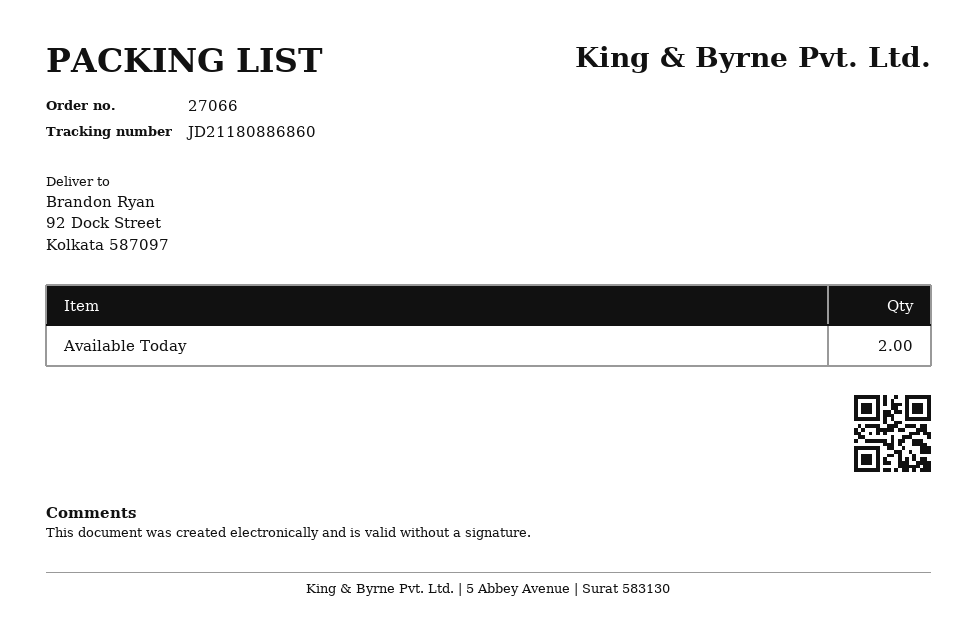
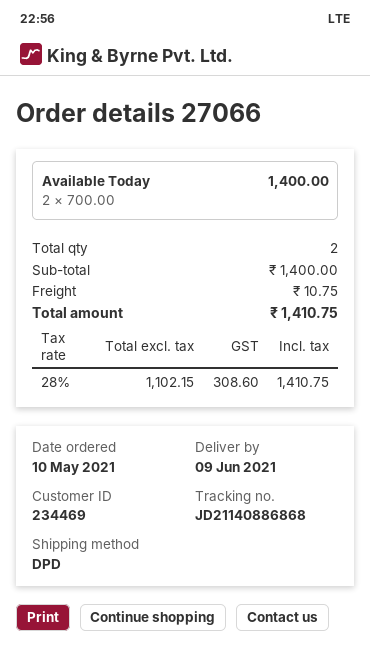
tracking number: JD21180886860 -> JD21140886868

